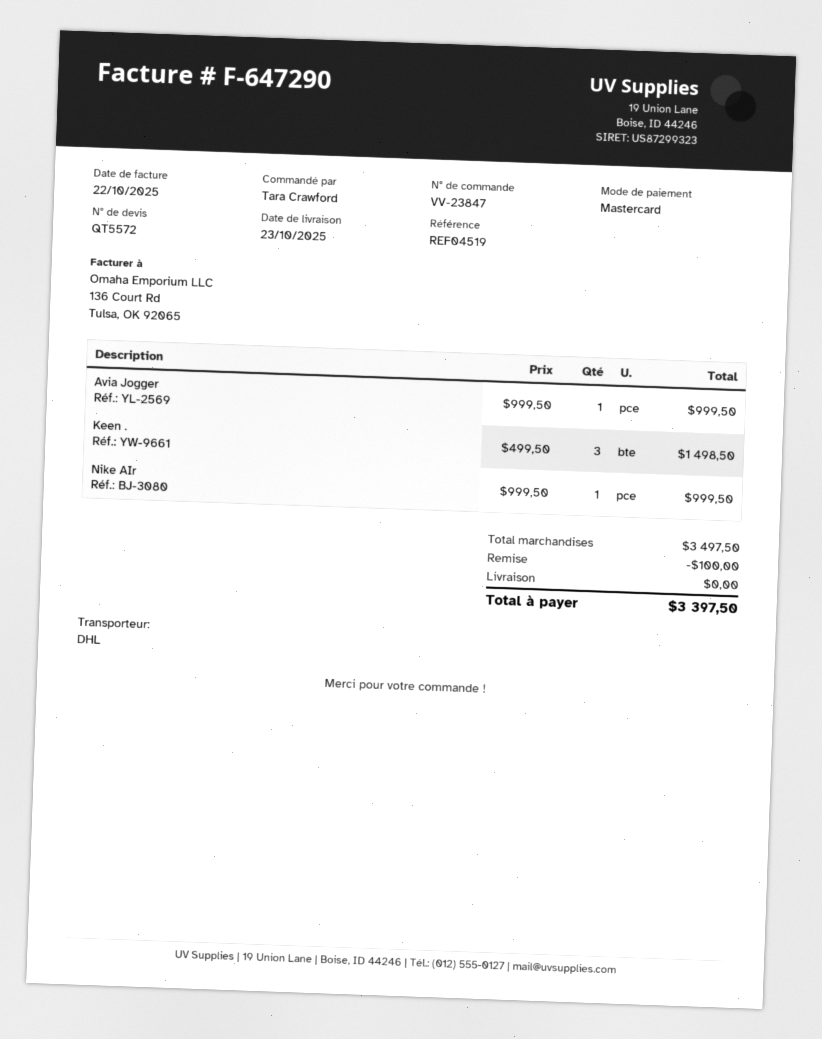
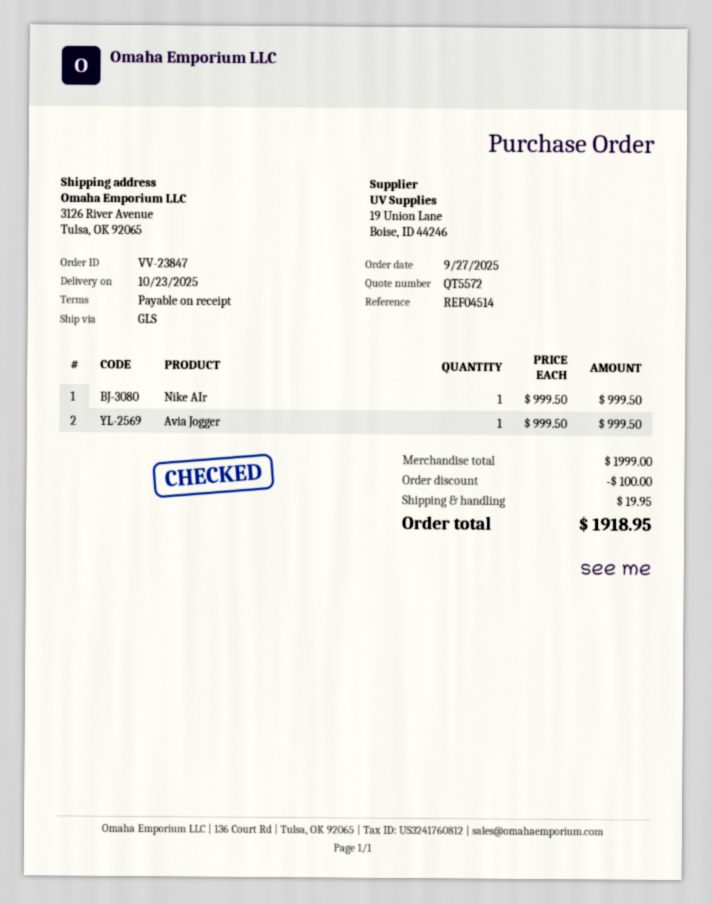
reference: REF04519 -> REF04514
shipping method: DHL -> GLS
Keen .: 3 x 499.50 = 1498.50 -> none
subtotal: 3497.50 -> 1999.00
shipping: 0.00 -> 19.95
total: 3397.50 -> 1918.95

